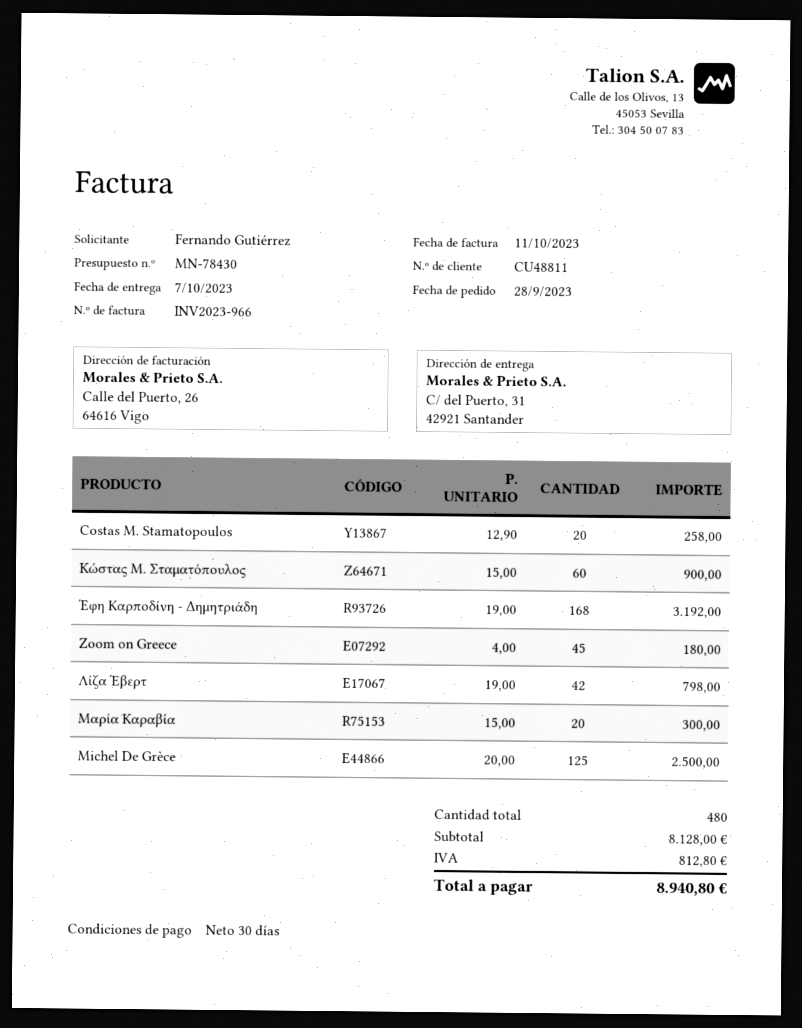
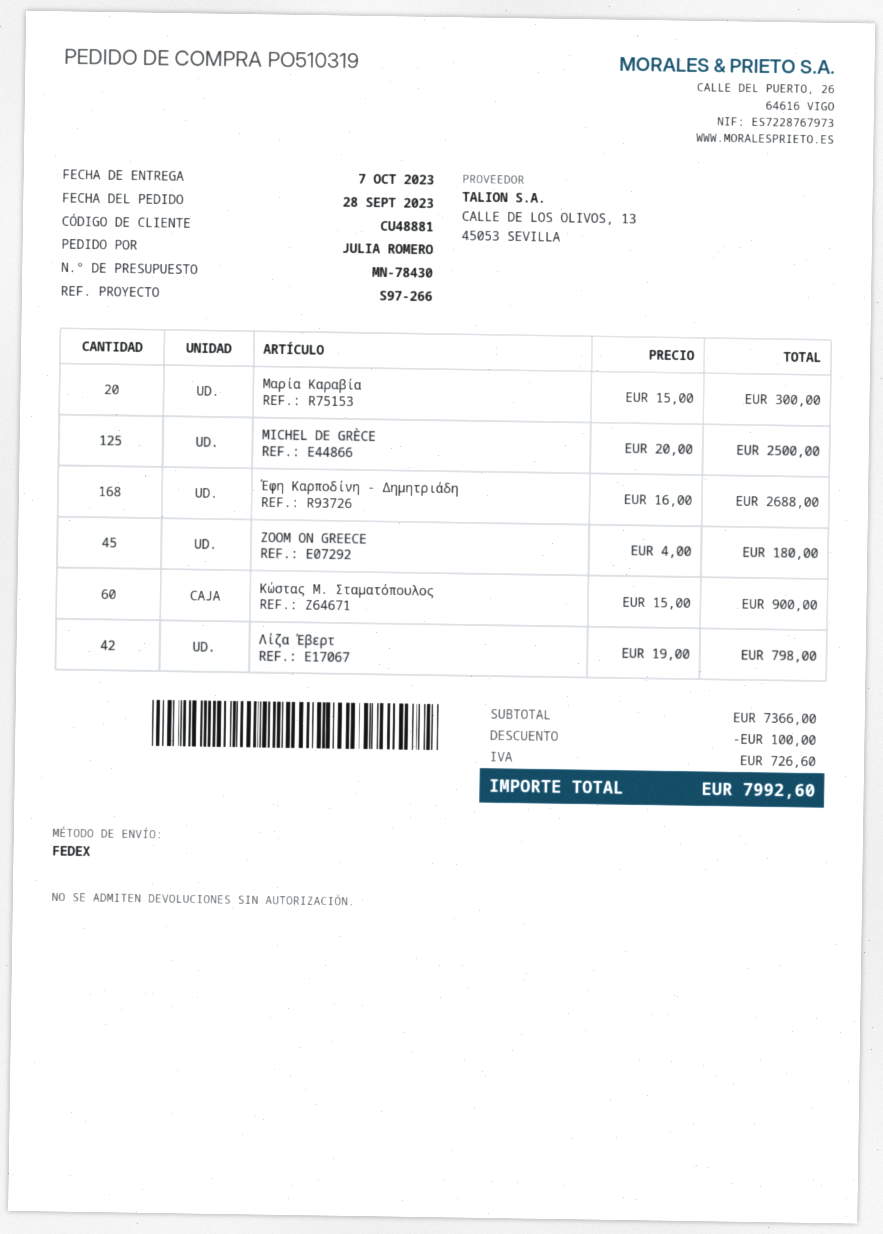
customer number: CU48811 -> CU48881
ordered by: Fernando Gutiérrez -> JULIA ROMERO
Costas M. Stamatopoulos: 20 x 12.90 = 258.00 -> none
Έφη Καρποδίνη - Δημητριάδη: 168 x 19.00 = 3192.00 -> 168 x 16.00 = 2688.00
subtotal: 8128.00 -> 7366.00
discount: none -> 100.00
tax: 812.80 -> 726.60
total: 8940.80 -> 7992.60

